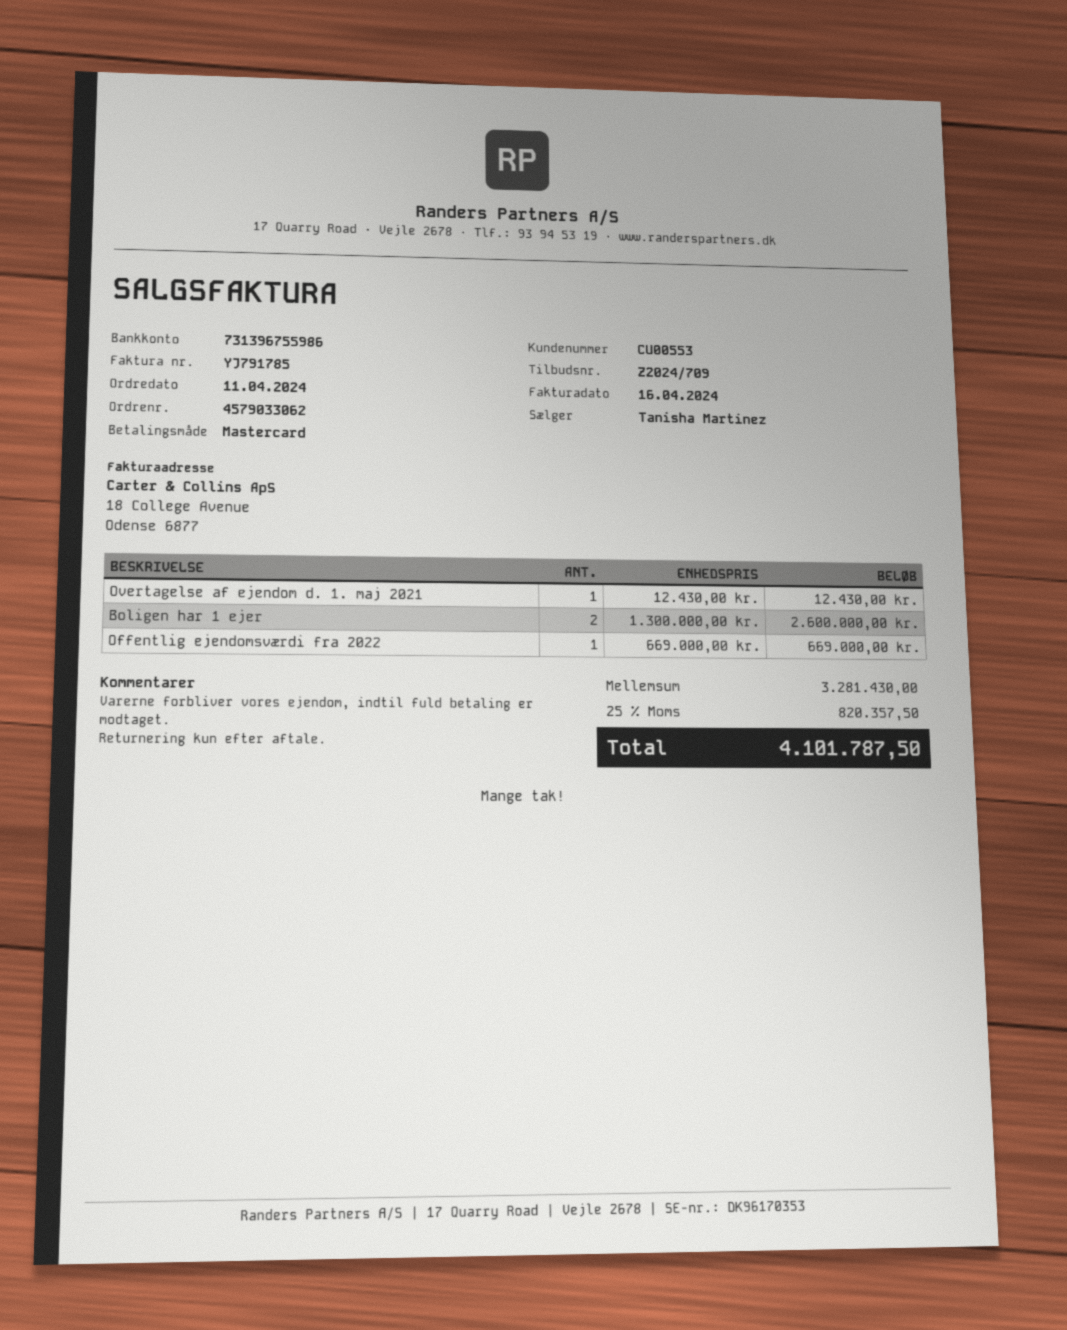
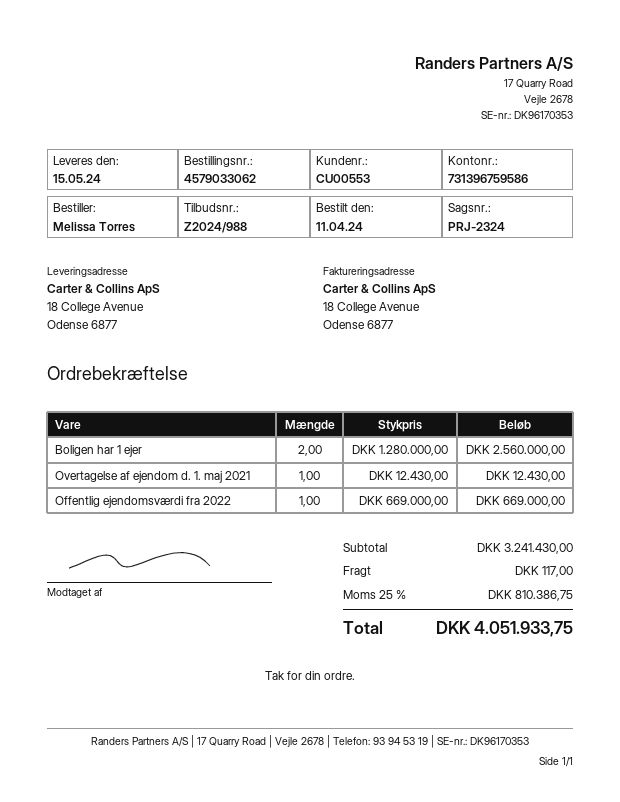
quote number: Z2024/709 -> Z2024/988
bank account: 731396755986 -> 731396759586
Boligen har 1 ejer: 2 x 1300000.00 = 2600000.00 -> 2 x 1280000.00 = 2560000.00
subtotal: 3281430.00 -> 3241430.00
shipping: none -> 117.00
tax: 25% = 820357.50 -> 25% = 810386.75
total: 4101787.50 -> 4051933.75

